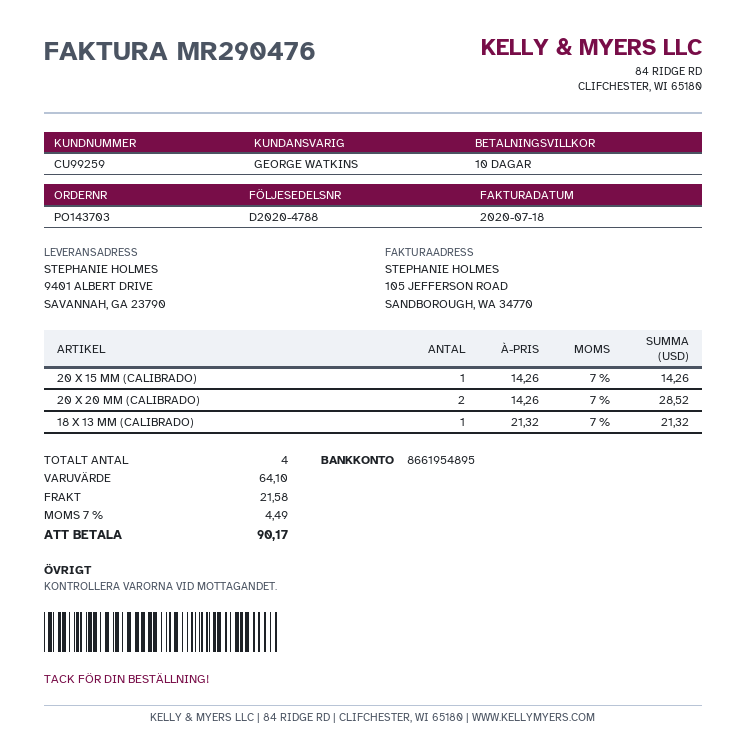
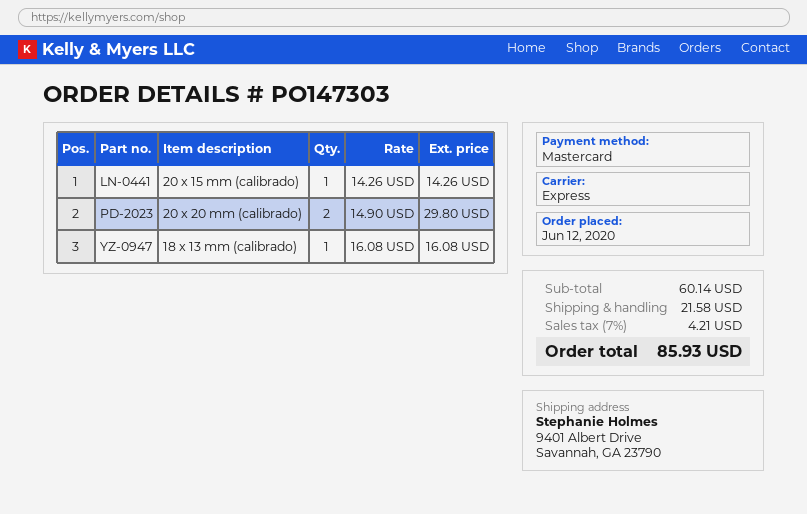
order number: PO143703 -> PO147303
20 X 20 MM (CALIBRADO): 2 x 14.26 = 28.52 -> 2 x 14.90 = 29.80
18 X 13 MM (CALIBRADO): 1 x 21.32 = 21.32 -> 1 x 16.08 = 16.08
subtotal: 64.10 -> 60.14
tax: 7% = 4.49 -> 7% = 4.21
total: 90.17 -> 85.93

